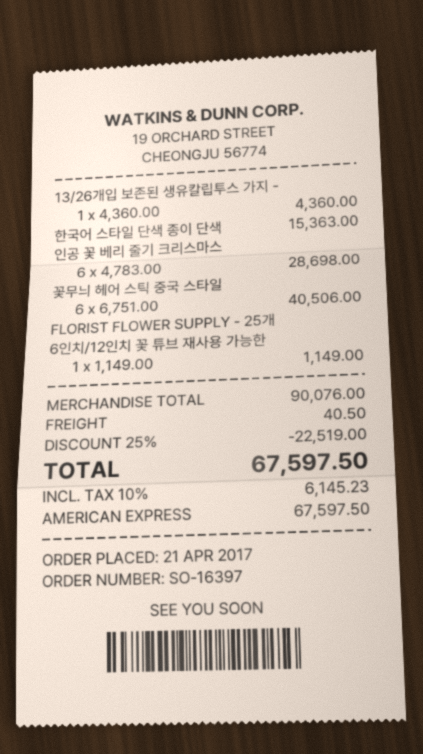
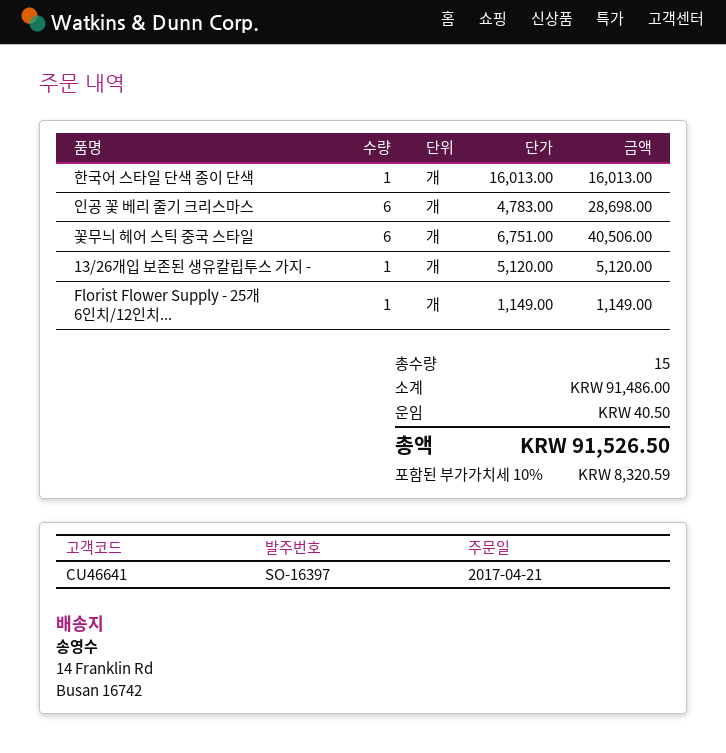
13/26개입 보존된 생유칼립투스 가지 -: 1 x 4360.00 = 4360.00 -> 1 x 5120.00 = 5120.00
한국어 스타일 단색 종이 단색: 1 x 15363.00 = 15363.00 -> 1 x 16013.00 = 16013.00
subtotal: 90076.00 -> 91486.00
discount: 25% = 22519.00 -> none
tax: 10% = 6145.23 -> 10% = 8320.59
total: 67597.50 -> 91526.50

